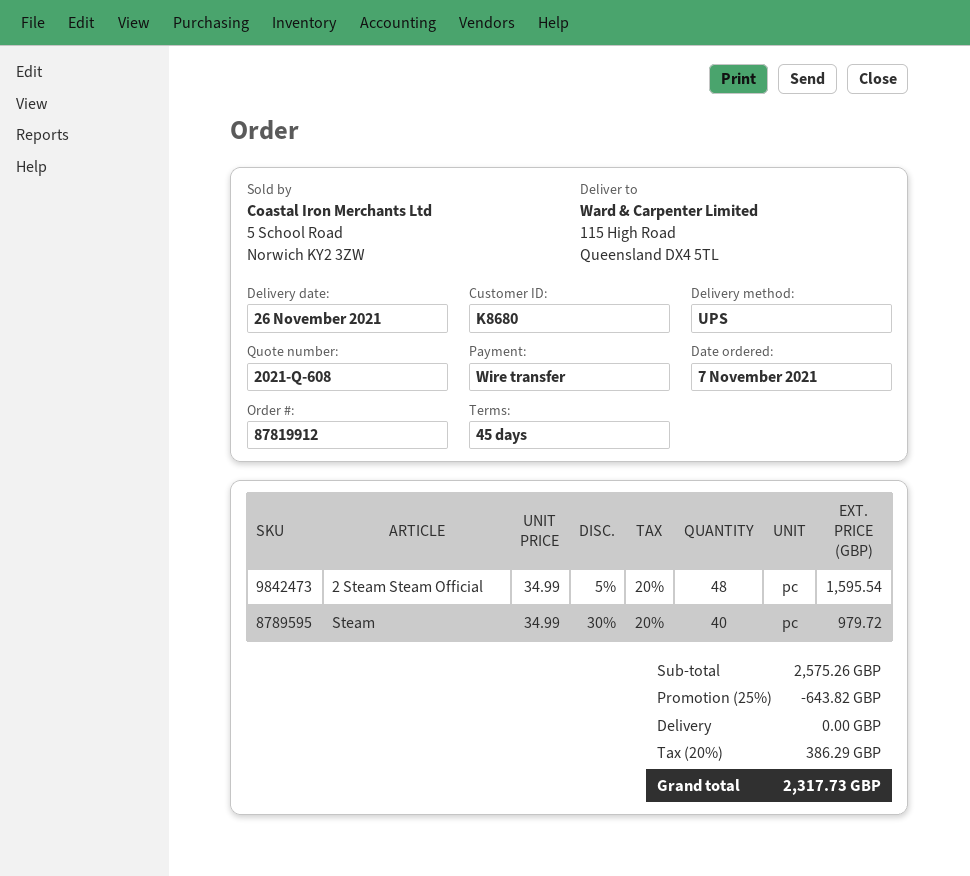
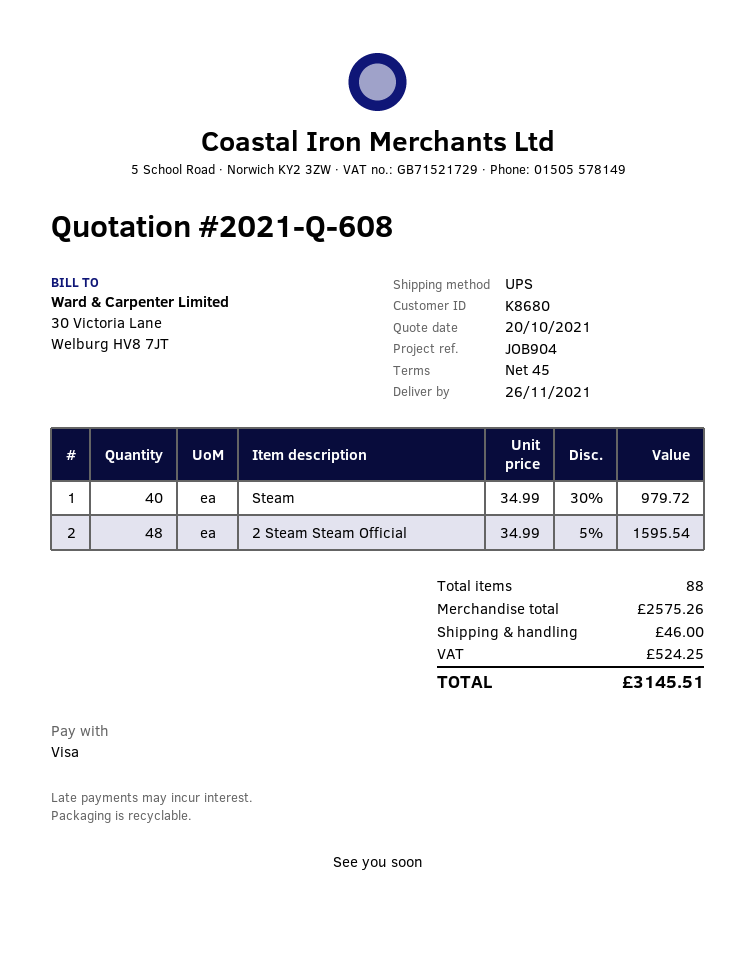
payment method: bank transfer -> Visa
discount: 25% = 643.82 -> none
shipping: 0.00 -> 46.00
tax: 386.29 -> 524.25
total: 2317.73 -> 3145.51

